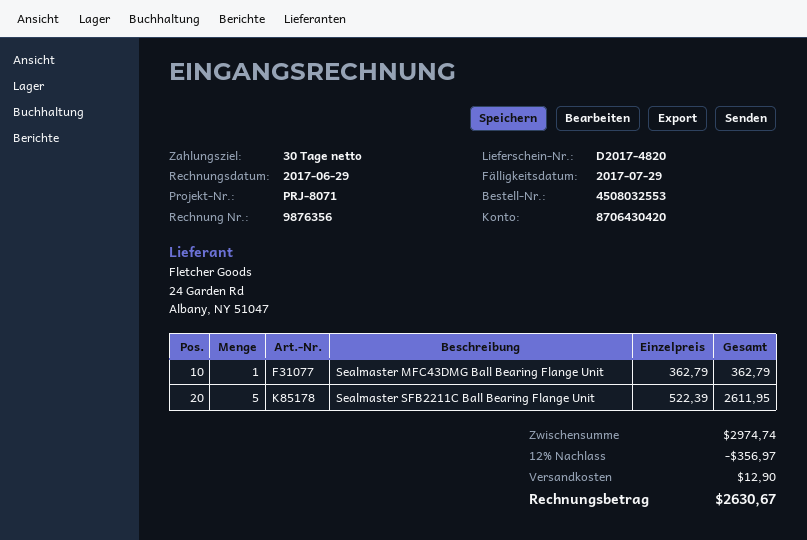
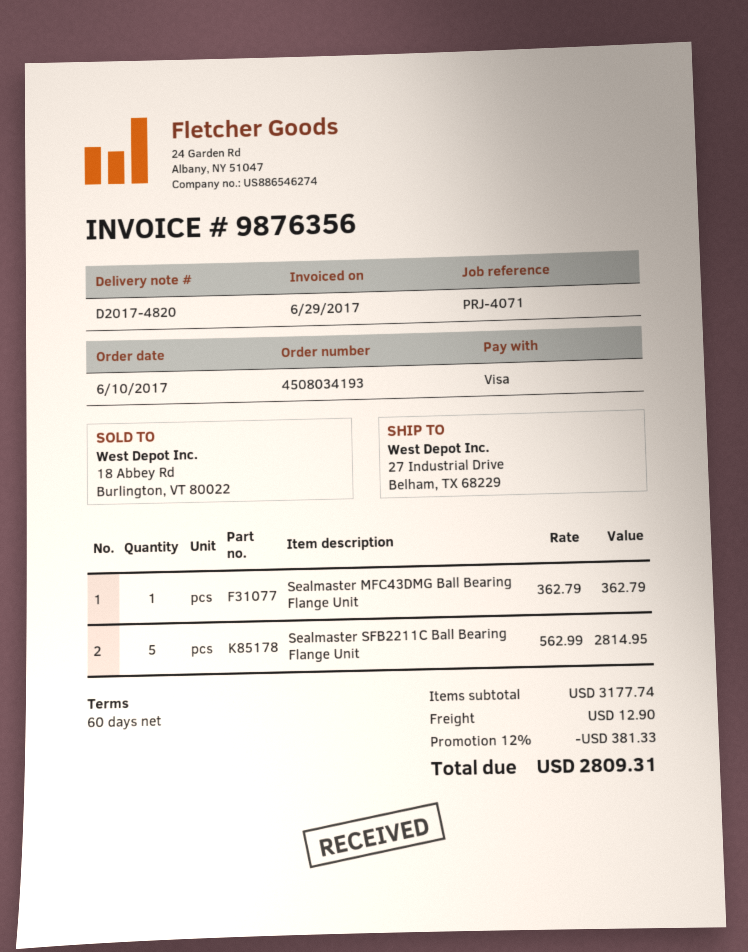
order number: 4508032553 -> 4508034193
payment terms: 30 days -> 60 days
reference: PRJ-8071 -> PRJ-4071
Sealmaster SFB2211C Ball Bearing Flange Unit: 5 x 522.39 = 2611.95 -> 5 x 562.99 = 2814.95
subtotal: 2974.74 -> 3177.74
discount: 12% = 356.97 -> 12% = 381.33
total: 2630.67 -> 2809.31

